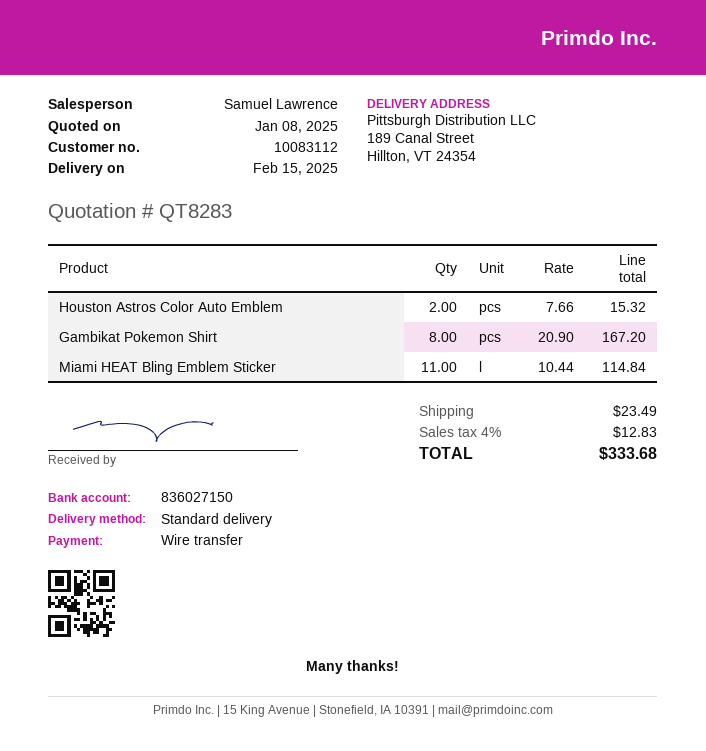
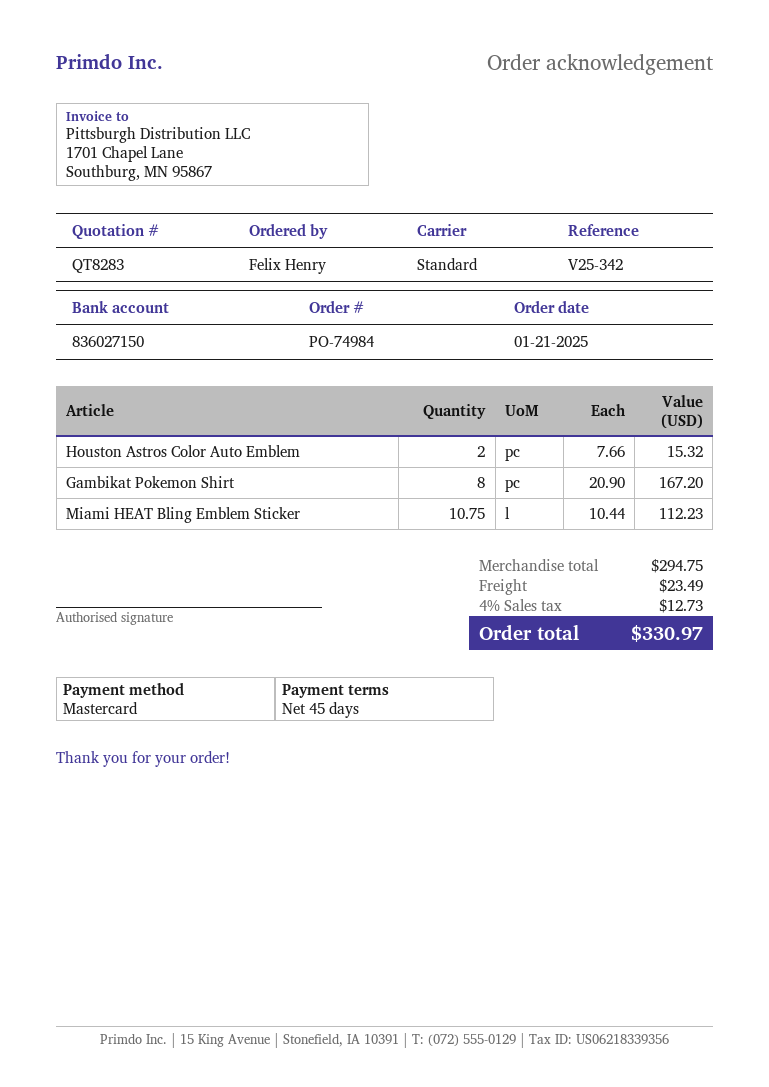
payment method: bank transfer -> Mastercard
Miami HEAT Bling Emblem Sticker: 11 x 10.44 = 114.84 -> 10.75 x 10.44 = 112.23
tax: 4% = 12.83 -> 4% = 12.73
total: 333.68 -> 330.97

